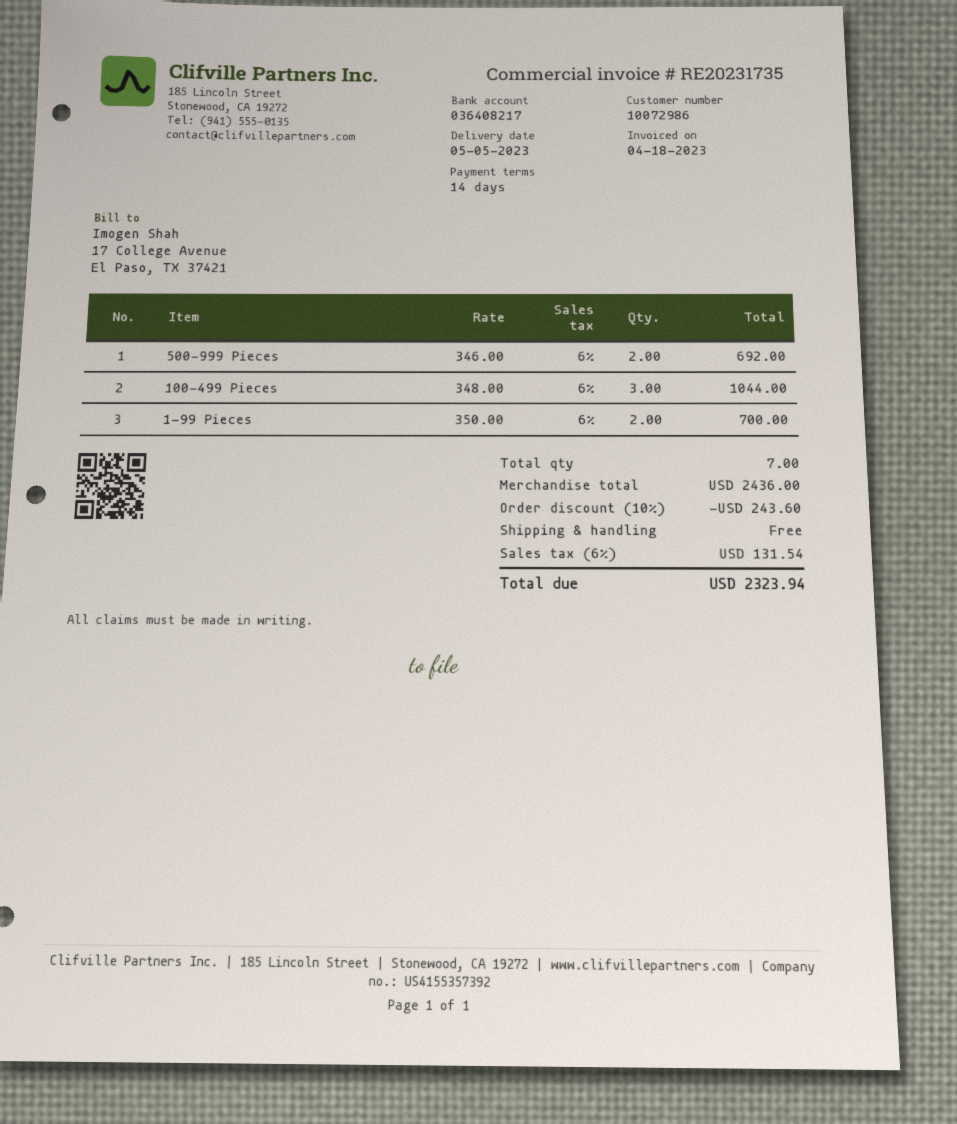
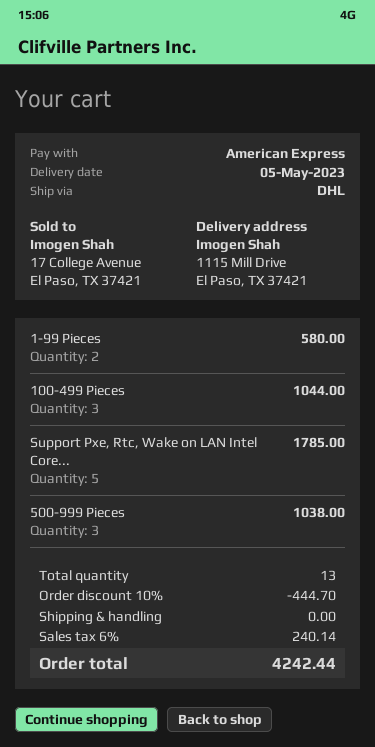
500-999 Pieces: 2 for 692.00 -> 3 for 1038.00
1-99 Pieces: 2 for 700.00 -> 2 for 580.00
Support Pxe, Rtc, Wake on LAN Intel Core...: none -> 5 for 1785.00
total quantity: 7 -> 13
discount: 10% = 243.60 -> 10% = 444.70
tax: 6% = 131.54 -> 6% = 240.14
total: 2323.94 -> 4242.44

